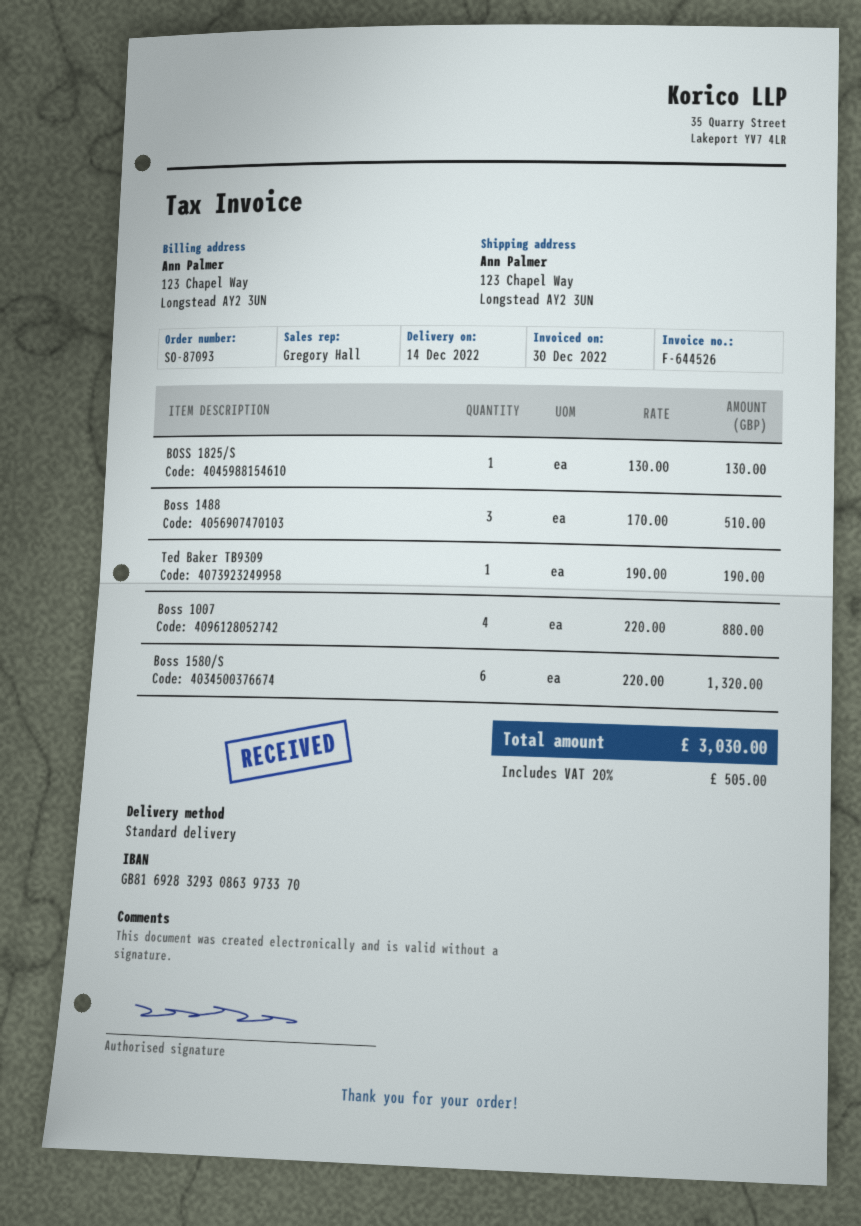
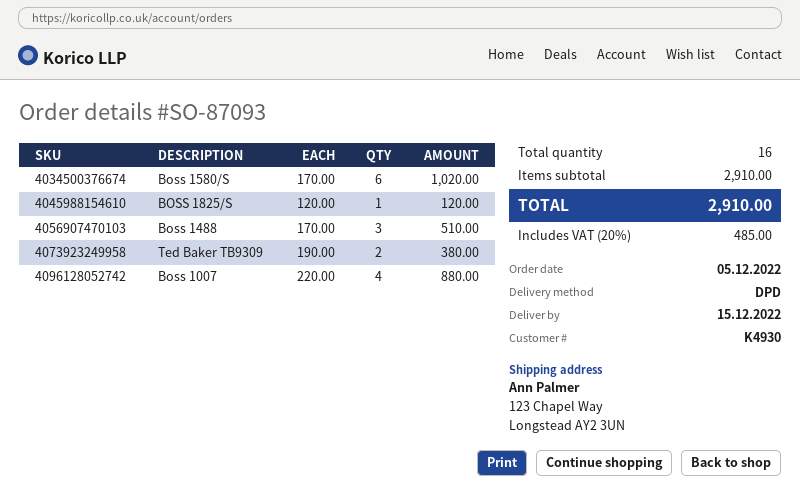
delivery date: 2022-12-14 -> 2022-12-15
shipping method: standard -> DPD
BOSS 1825/S: 1 x 130.00 = 130.00 -> 1 x 120.00 = 120.00
Ted Baker TB9309: 1 x 190.00 = 190.00 -> 2 x 190.00 = 380.00
Boss 1580/S: 6 x 220.00 = 1320.00 -> 6 x 170.00 = 1020.00
tax: 20% = 505.00 -> 20% = 485.00
total: 3030.00 -> 2910.00

